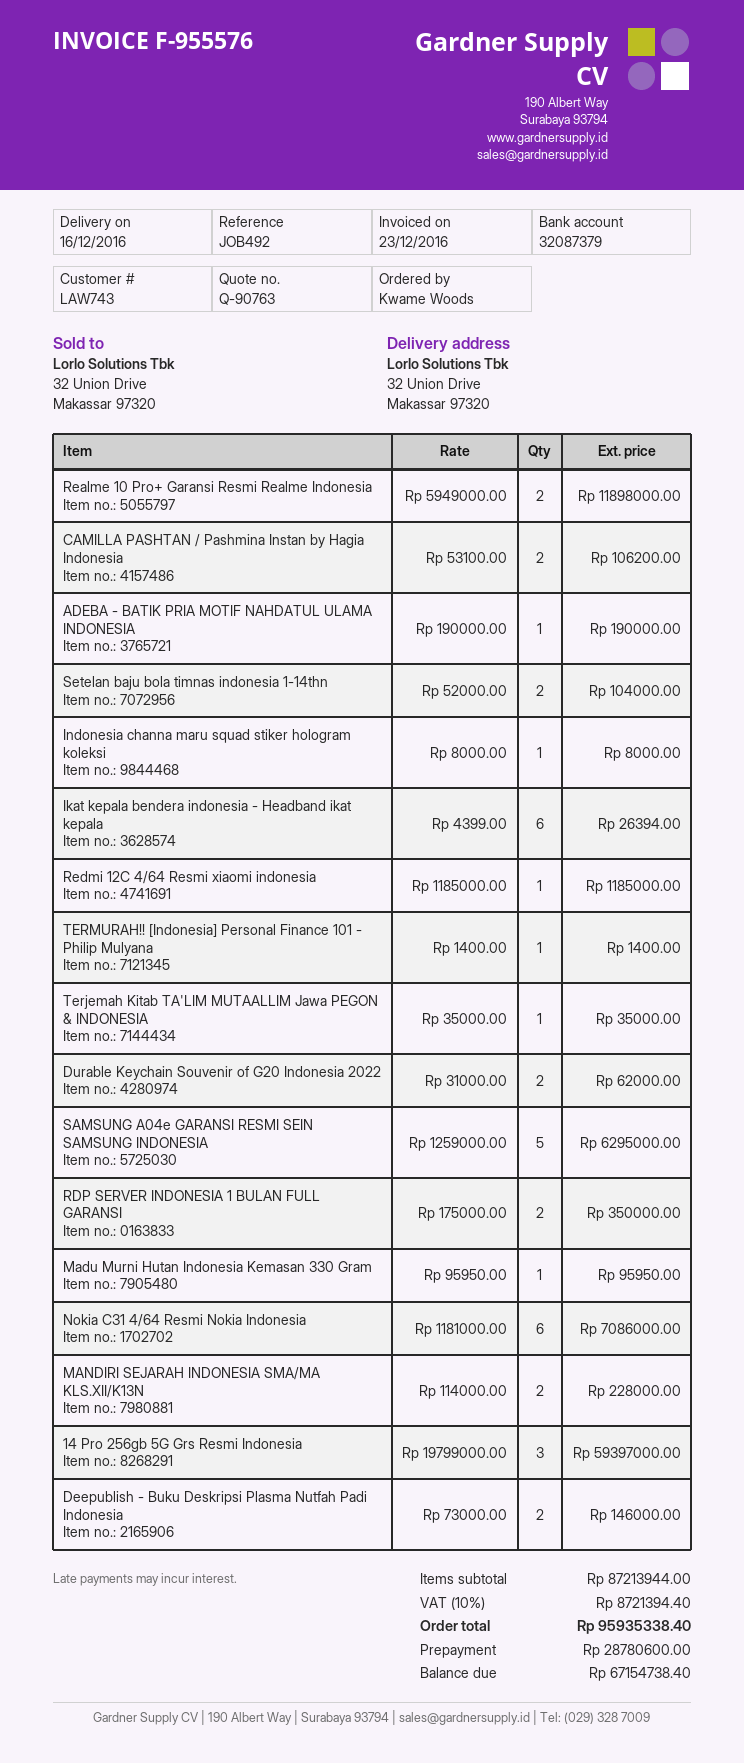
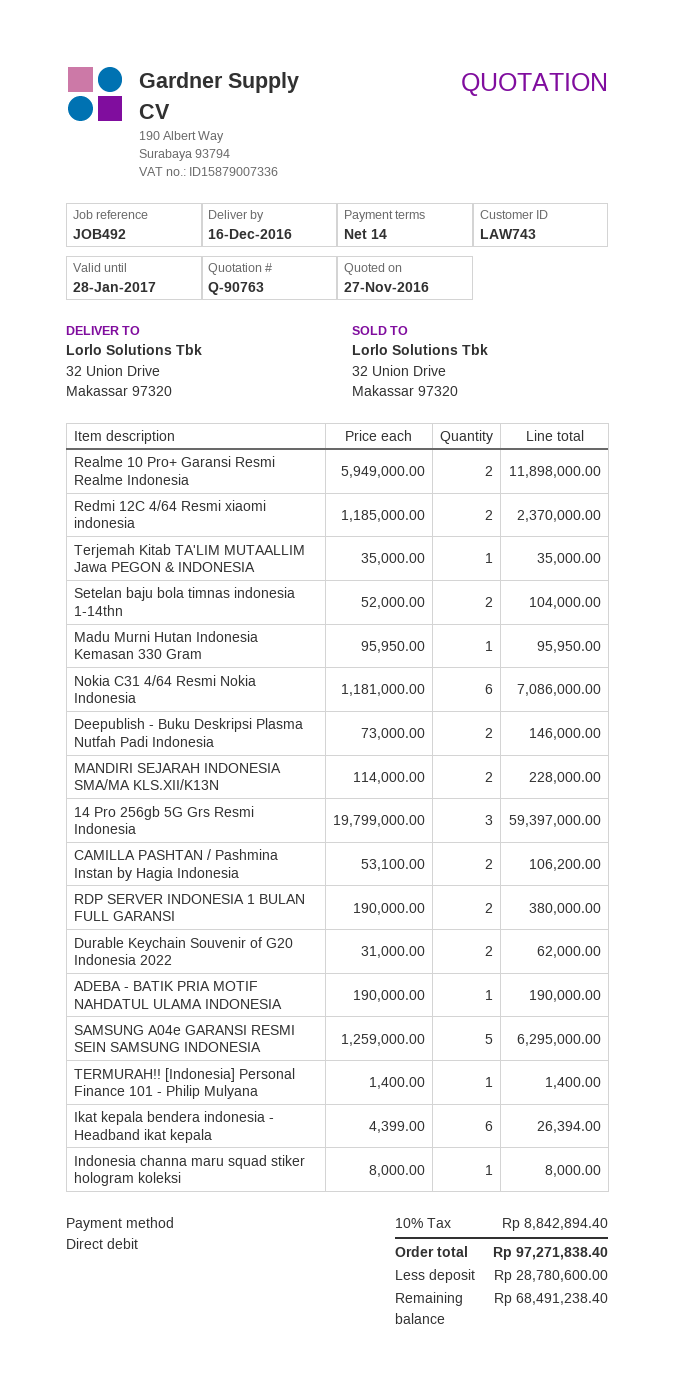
Redmi 12C 4/64 Resmi xiaomi indonesia: 1 x 1185000.00 = 1185000.00 -> 2 x 1185000.00 = 2370000.00
RDP SERVER INDONESIA 1 BULAN FULL GARANSI: 2 x 175000.00 = 350000.00 -> 2 x 190000.00 = 380000.00
tax: 10% = 8721394.40 -> 10% = 8842894.40
total: 95935338.40 -> 97271838.40
balance: 67154738.40 -> 68491238.40

